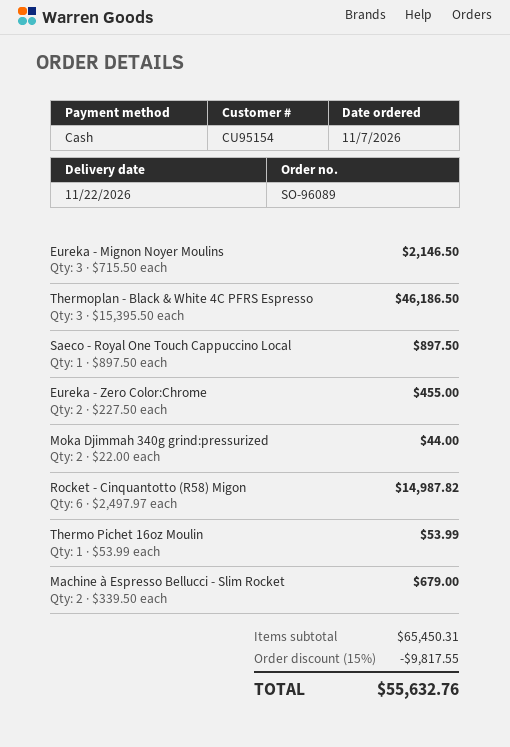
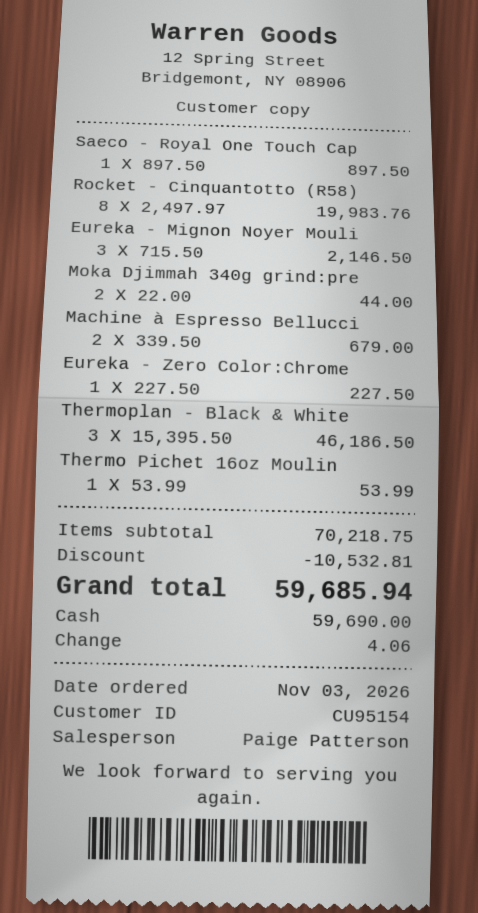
order date: 2026-11-07 -> 2026-11-03
Eureka - Zero Color:Chrome: 2 x 227.50 = 455.00 -> 1 x 227.50 = 227.50
Rocket - Cinquantotto (R58) Migon: 6 x 2497.97 = 14987.82 -> 8 x 2497.97 = 19983.76
subtotal: 65450.31 -> 70218.75
discount: 9817.55 -> 10532.81
total: 55632.76 -> 59685.94

